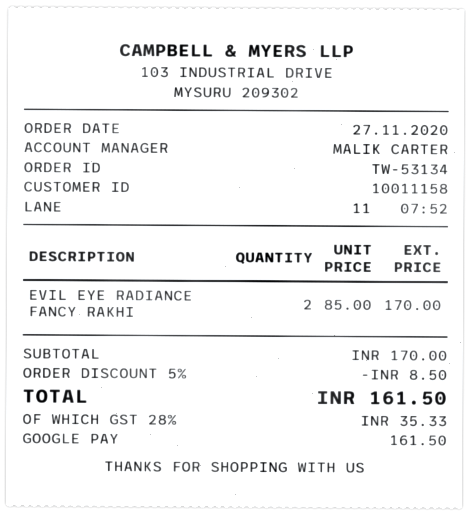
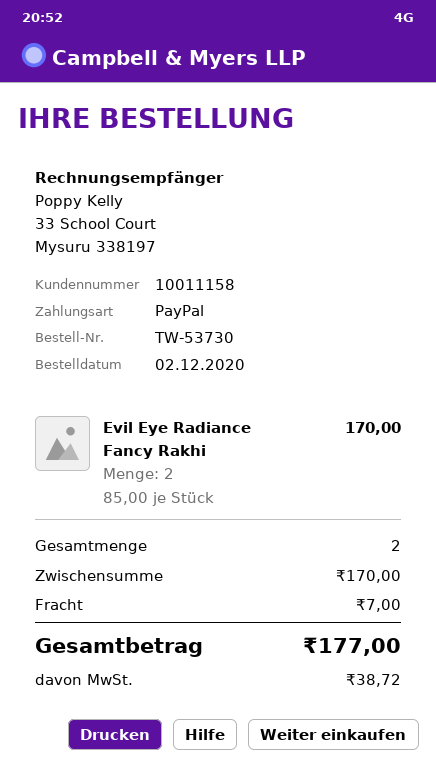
order number: TW-53134 -> TW-53730
order date: 2020-11-27 -> 2020-12-02
payment method: Google Pay -> PayPal
discount: 5% = 8.50 -> none
shipping: none -> 7.00
tax: 35.33 -> 38.72
total: 161.50 -> 177.00

